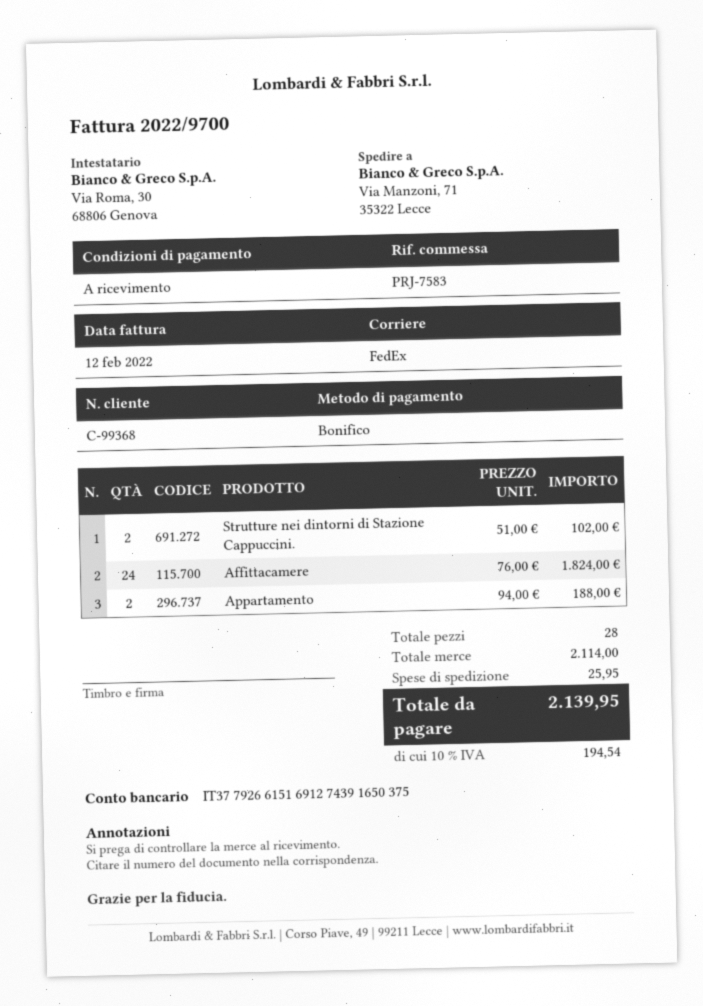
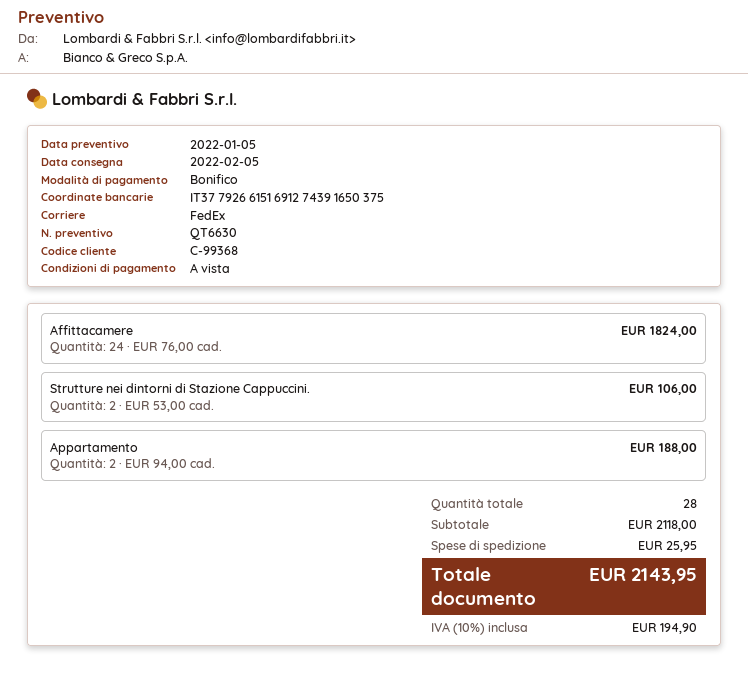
Strutture nei dintorni di Stazione Cappuccini.: 2 x 51.00 = 102.00 -> 2 x 53.00 = 106.00
subtotal: 2114.00 -> 2118.00
tax: 10% = 194.54 -> 10% = 194.90
total: 2139.95 -> 2143.95

